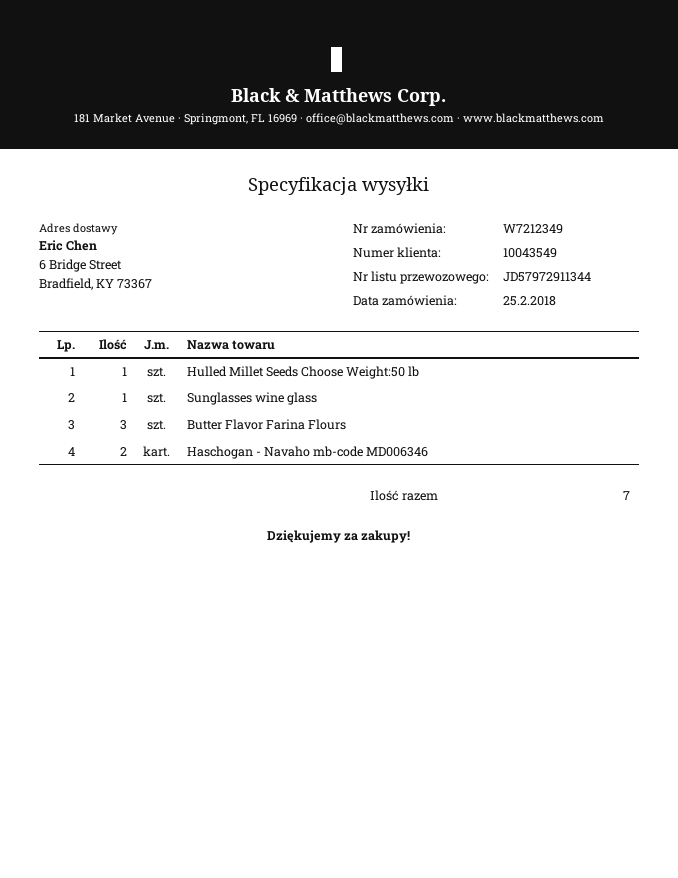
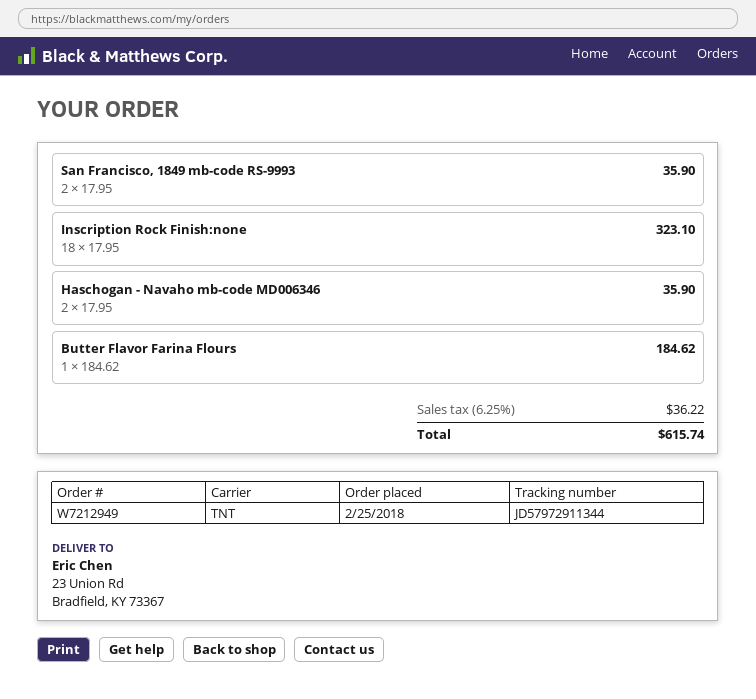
order number: W7212349 -> W7212949
ship to: 6 Bridge Street, Bradfield, KY 73367 -> 23 Union Rd, Bradfield, KY 73367
Hulled Millet Seeds Choose Weight:50 lb: 1 -> none
Sunglasses wine glass: 1 -> none
Butter Flavor Farina Flours: 3 -> 1
San Francisco, 1849 mb-code RS-9993: none -> 2
Inscription Rock Finish:none: none -> 18

